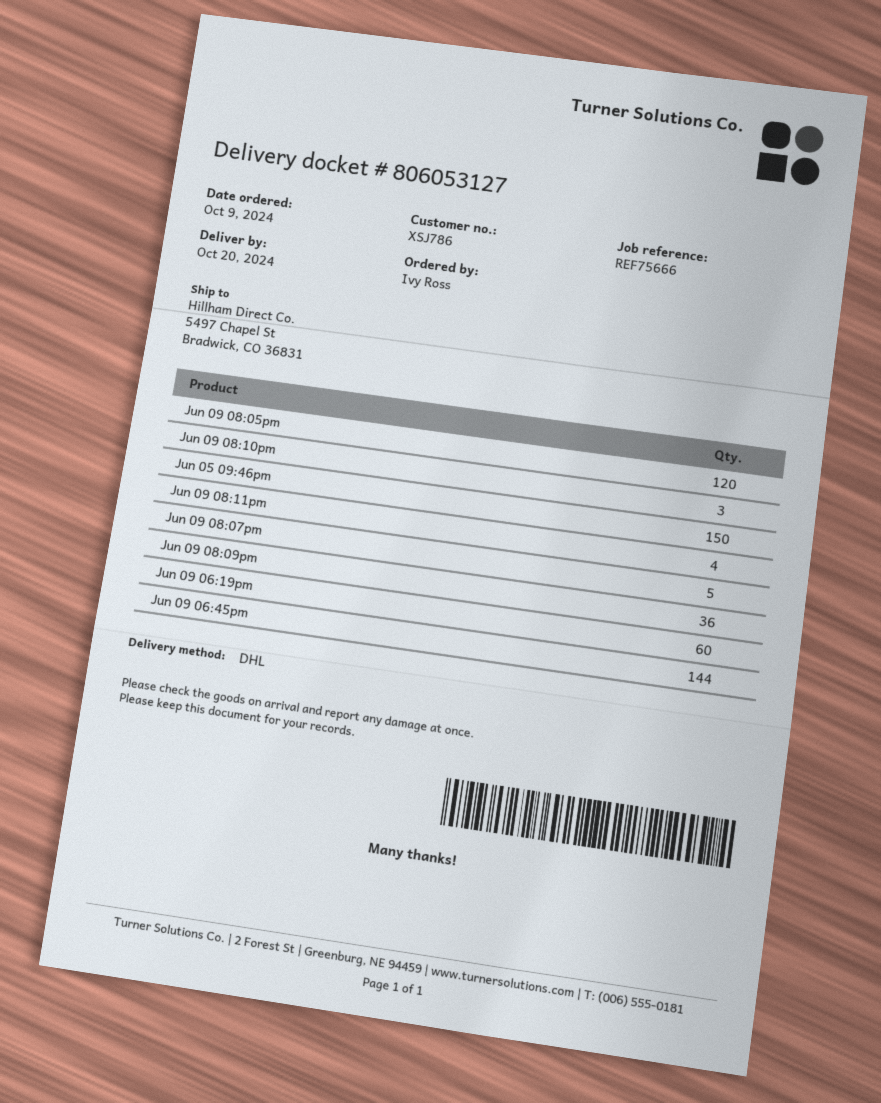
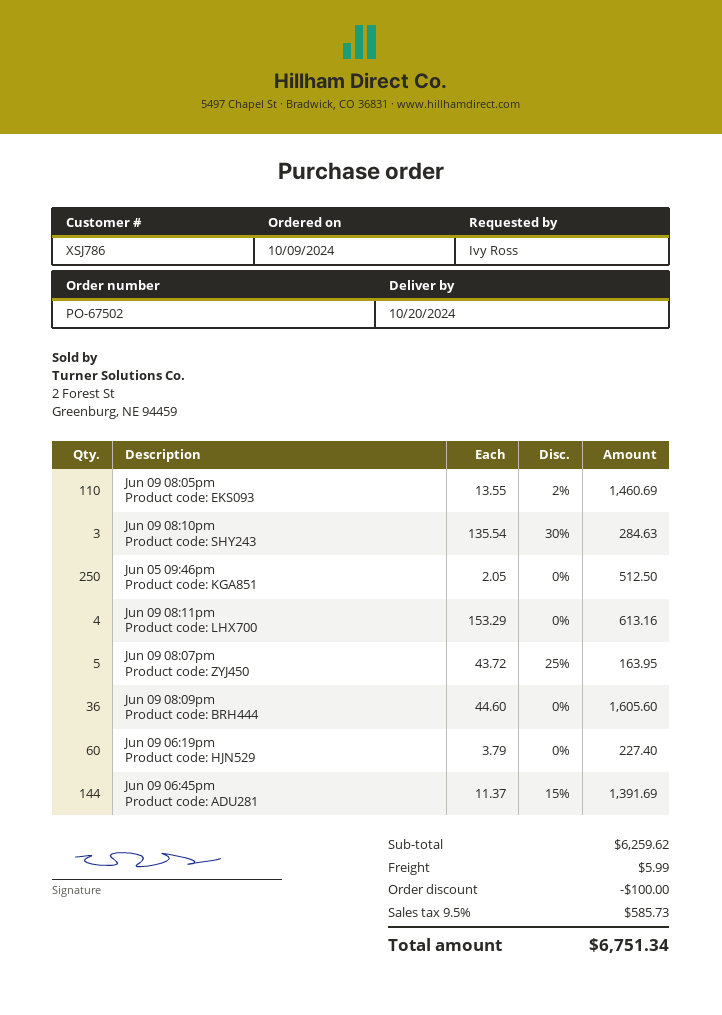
Jun 09 08:05pm: 120 -> 110
Jun 05 09:46pm: 150 -> 250

